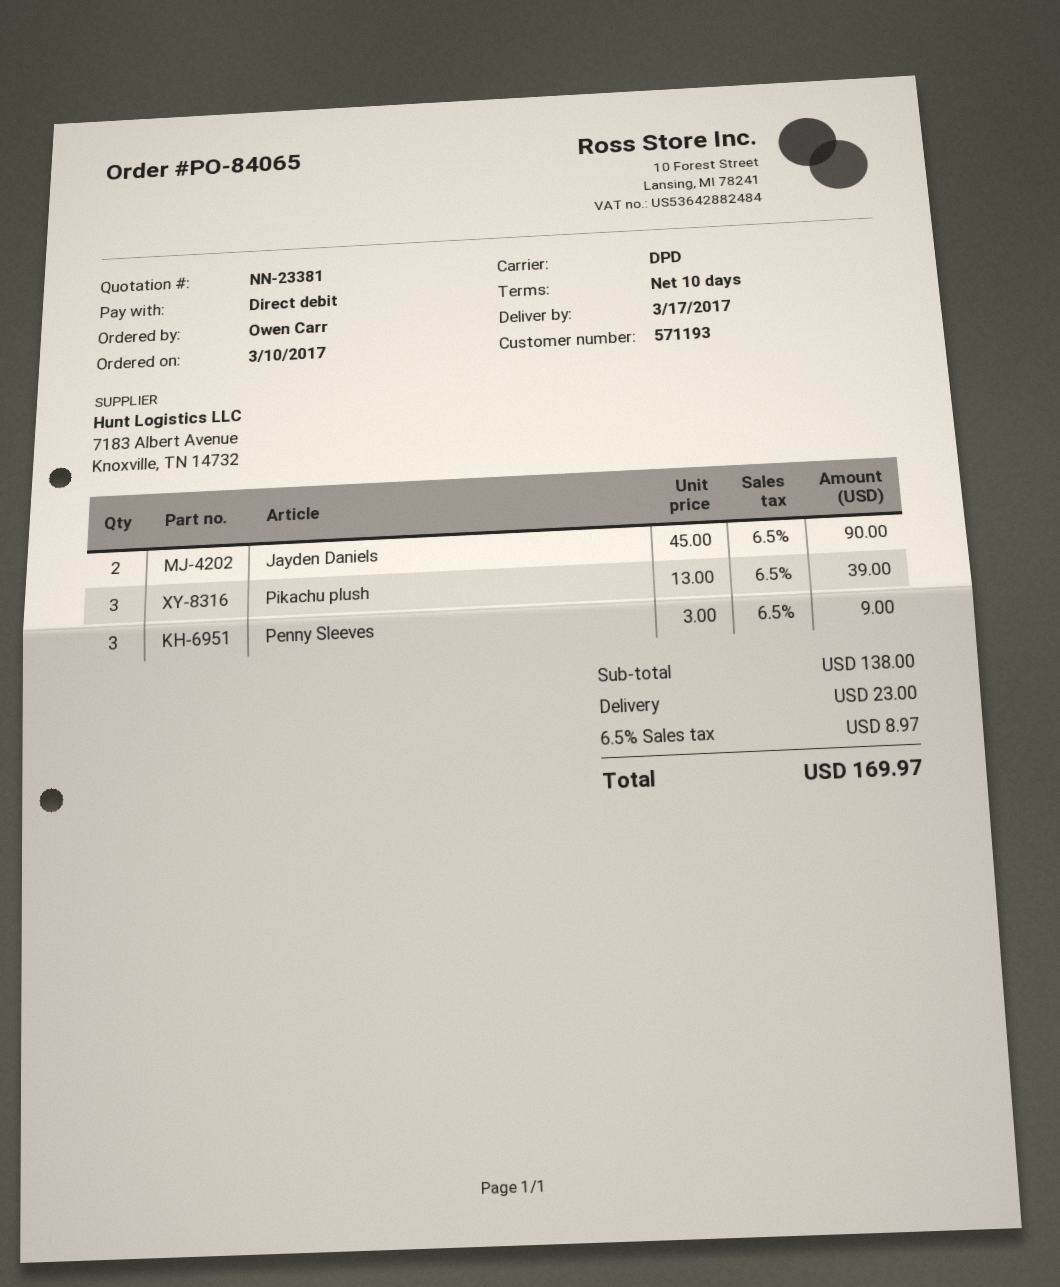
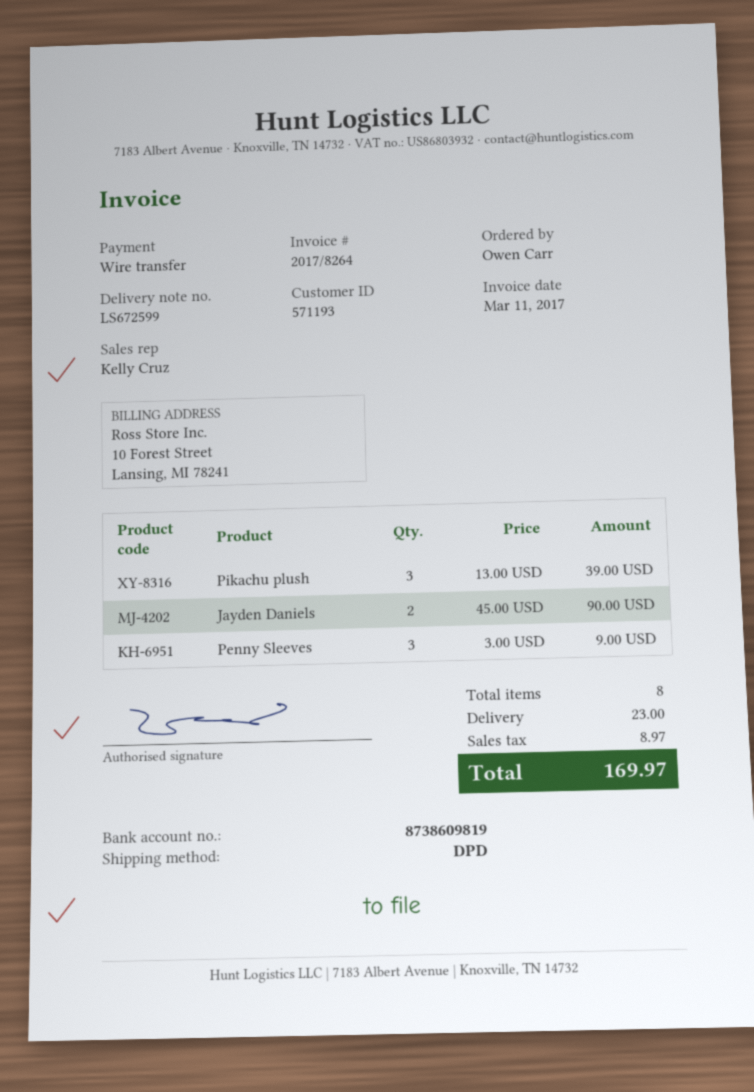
payment method: direct debit -> bank transfer

